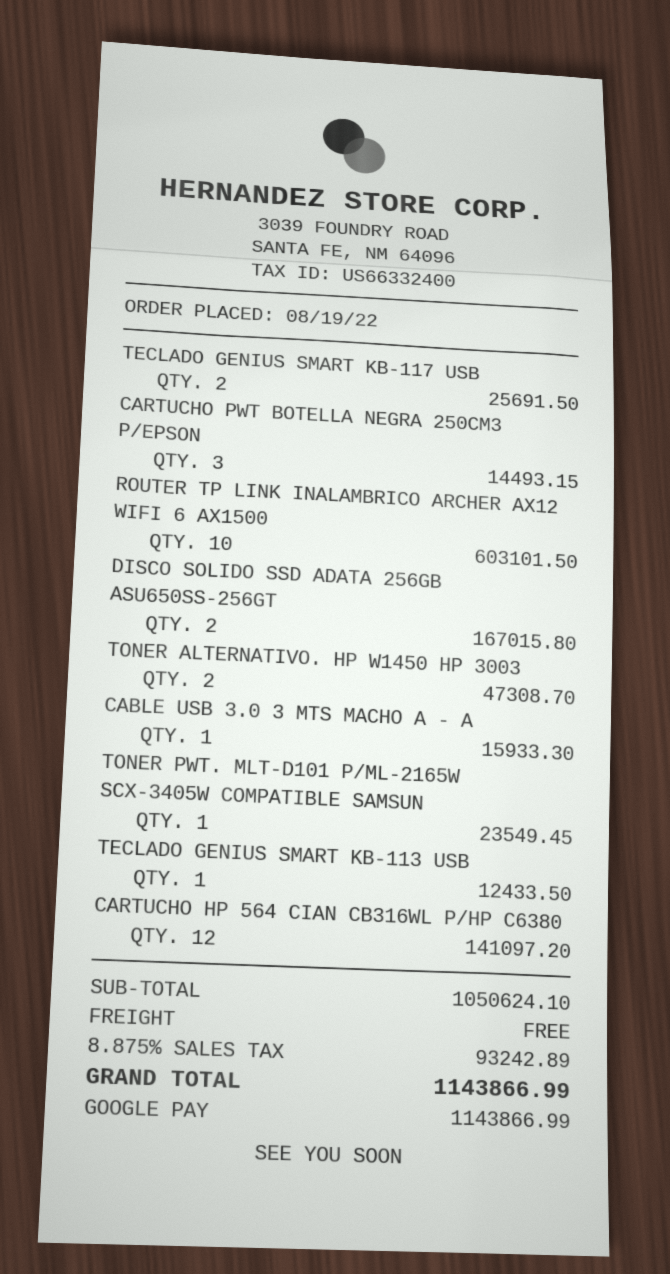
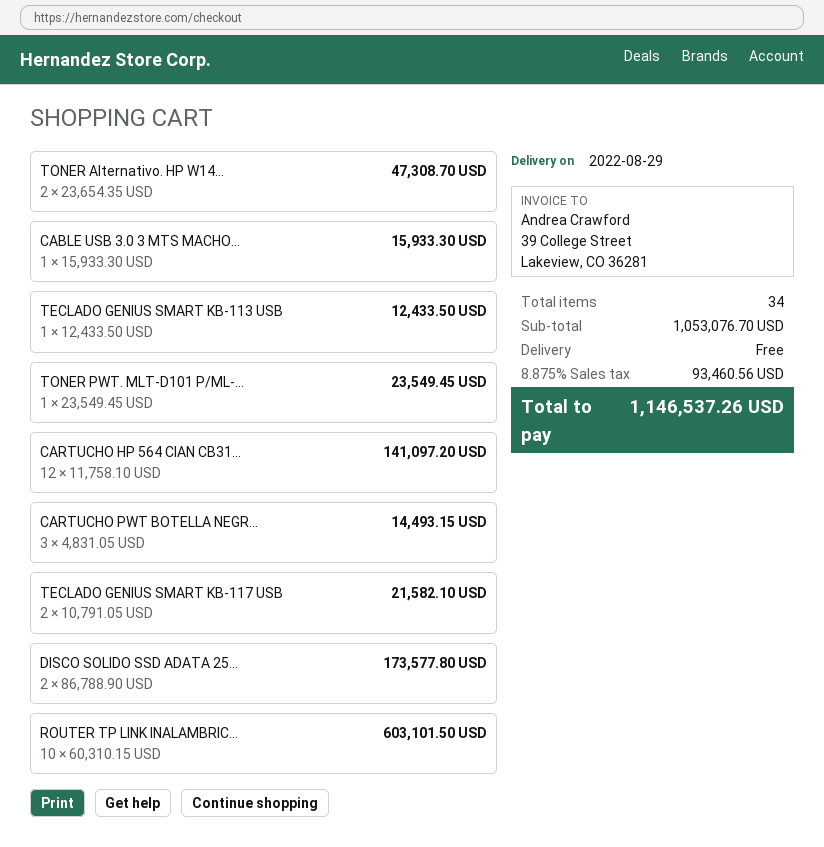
TECLADO GENIUS SMART KB-117 USB: 2 for 25691.50 -> 2 for 21582.10
DISCO SOLIDO SSD ADATA 256GB ASU650SS-256GT: 2 for 167015.80 -> 2 for 173577.80
subtotal: 1050624.10 -> 1053076.70
tax: 8.875% = 93242.89 -> 8.875% = 93460.56
total: 1143866.99 -> 1146537.26

